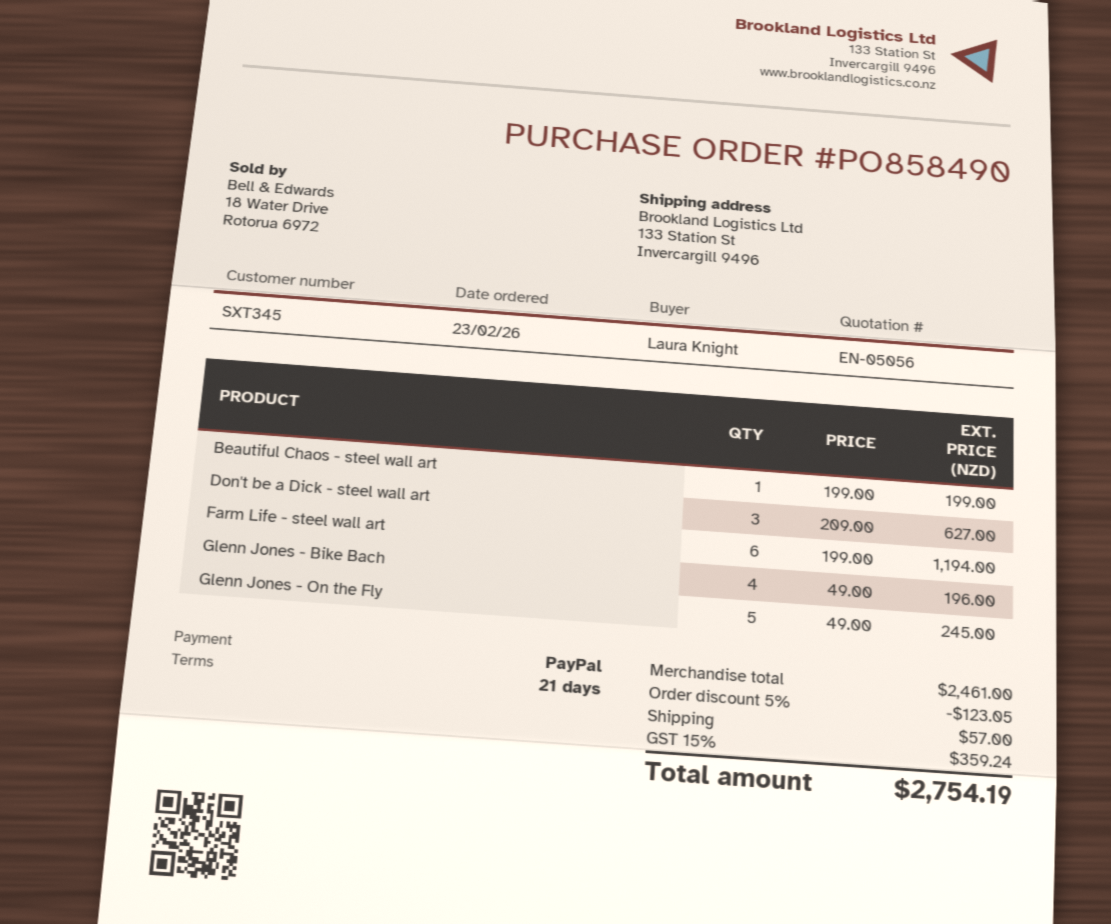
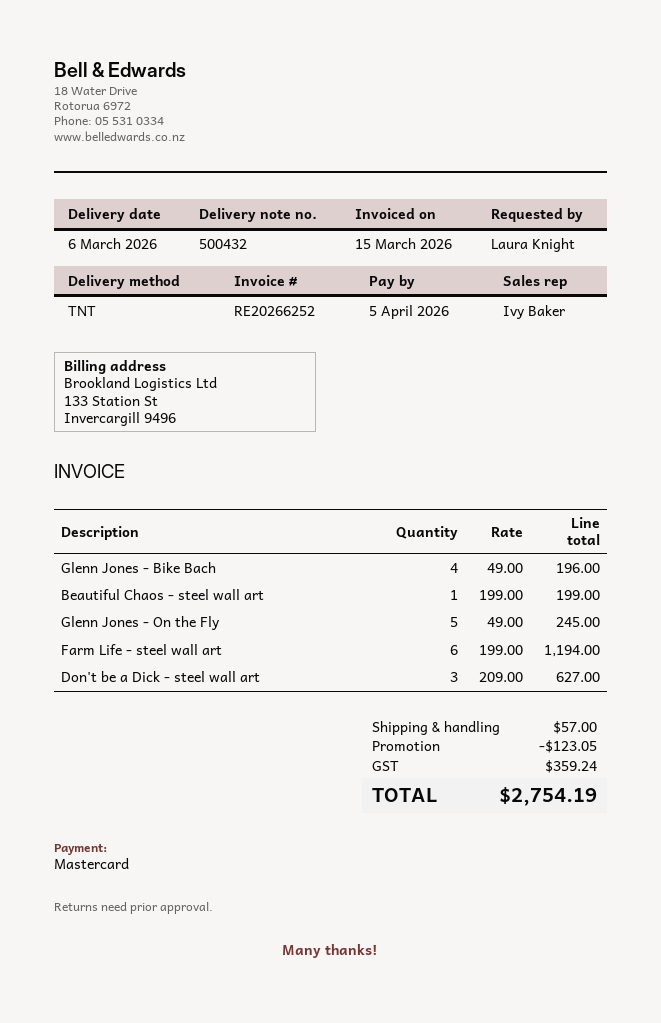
payment method: PayPal -> Mastercard

